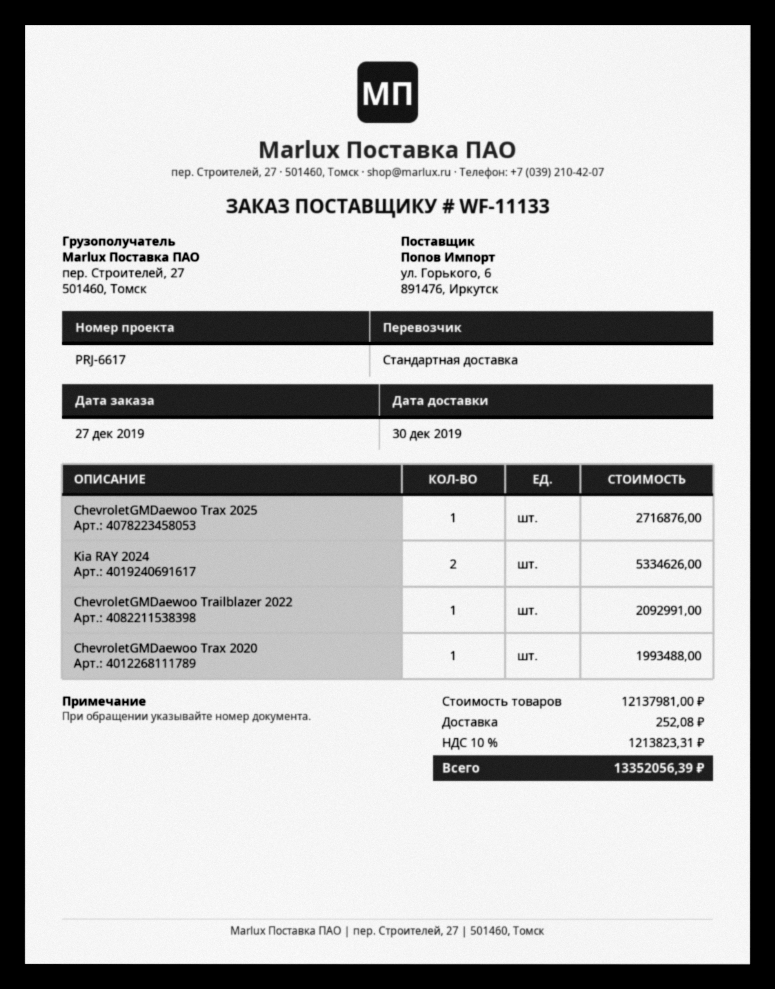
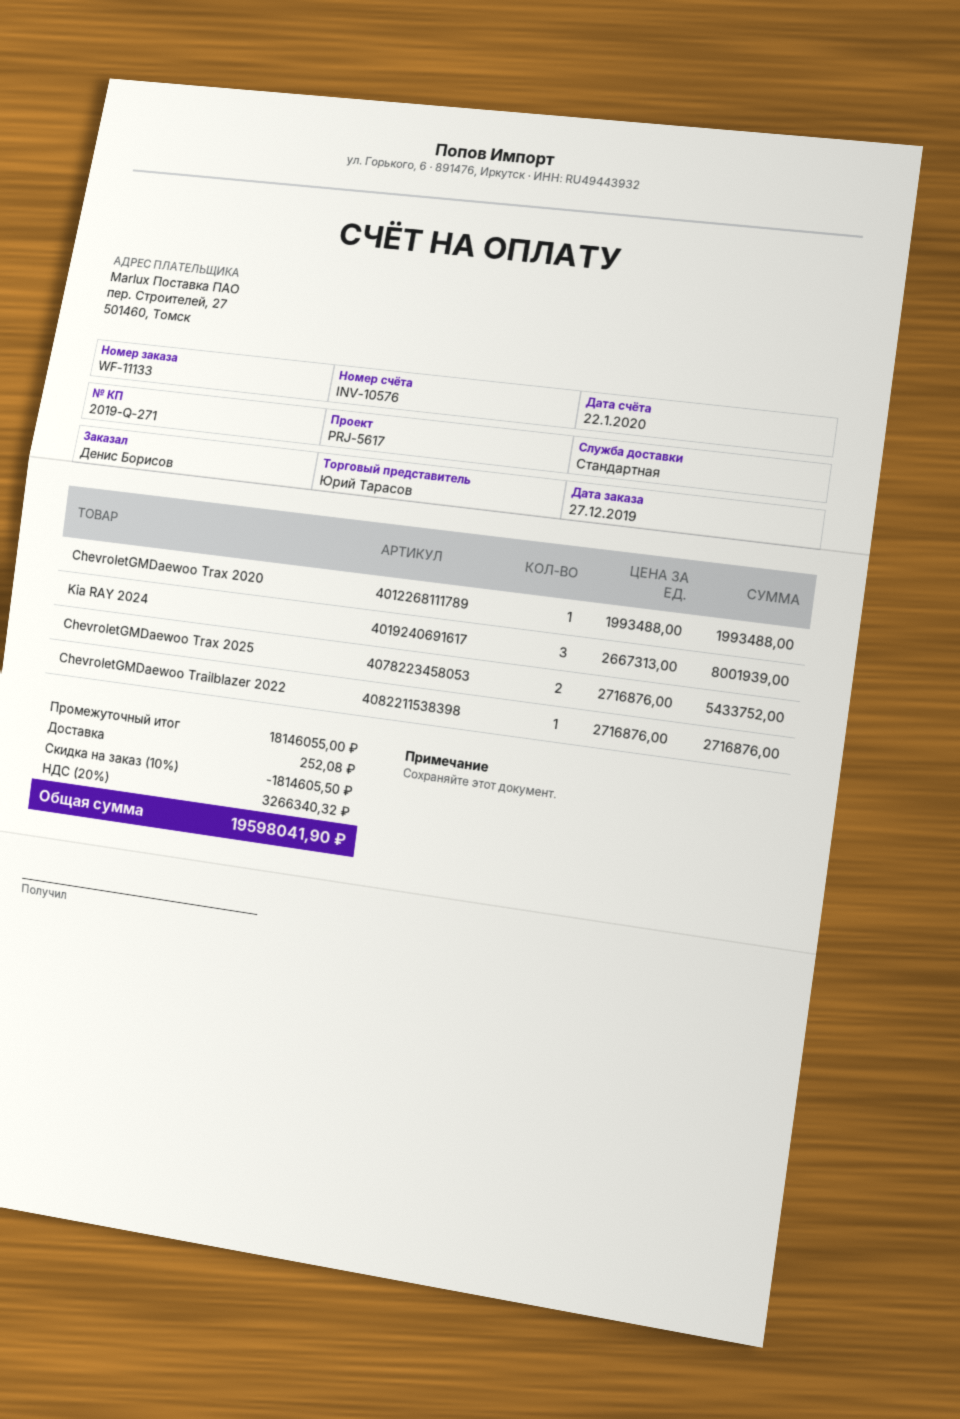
reference: PRJ-6617 -> PRJ-5617
ChevroletGMDaewoo Trax 2025: 1 for 2716876.00 -> 2 for 5433752.00
Kia RAY 2024: 2 for 5334626.00 -> 3 for 8001939.00
ChevroletGMDaewoo Trailblazer 2022: 1 for 2092991.00 -> 1 for 2716876.00
subtotal: 12137981.00 -> 18146055.00
discount: none -> 10% = 1814605.50
tax: 10% = 1213823.31 -> 20% = 3266340.32
total: 13352056.39 -> 19598041.90

